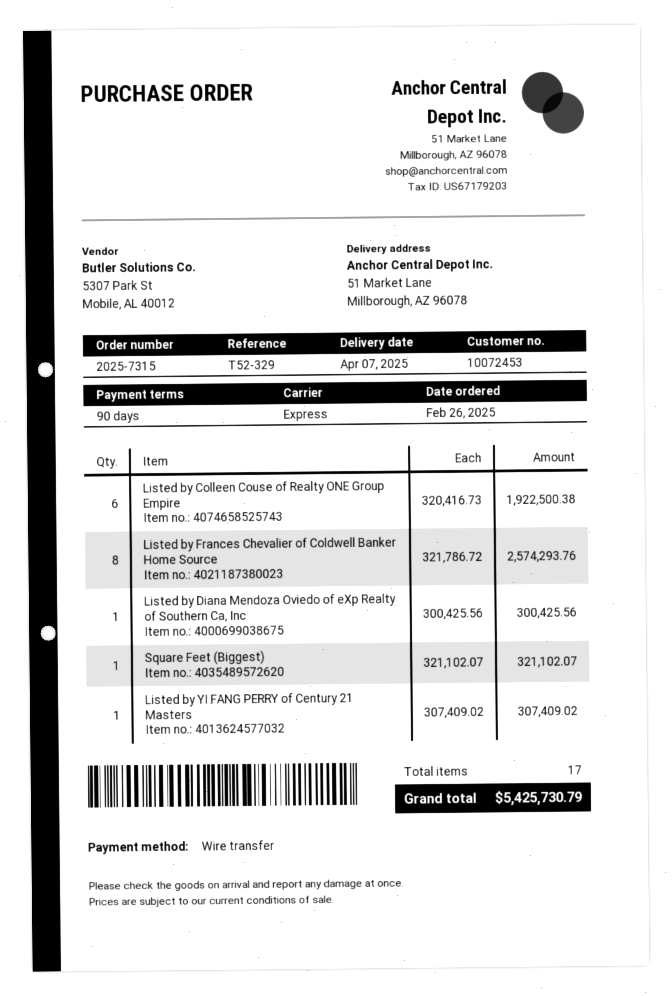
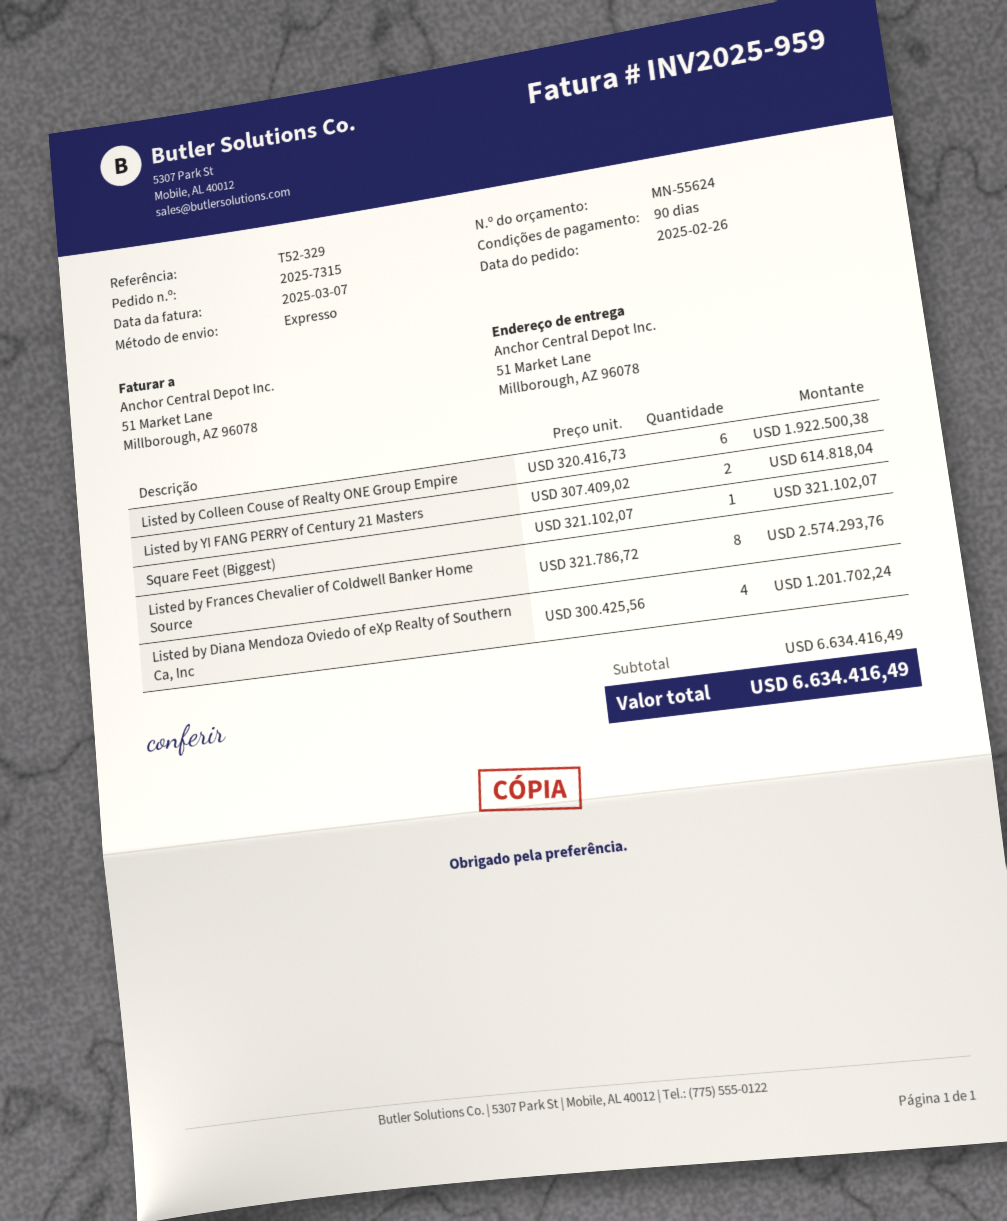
Listed by Diana Mendoza Oviedo of eXp Realty of Southern Ca, Inc: 1 x 300425.56 = 300425.56 -> 4 x 300425.56 = 1201702.24
Listed by YI FANG PERRY of Century 21 Masters: 1 x 307409.02 = 307409.02 -> 2 x 307409.02 = 614818.04
total: 5425730.79 -> 6634416.49

